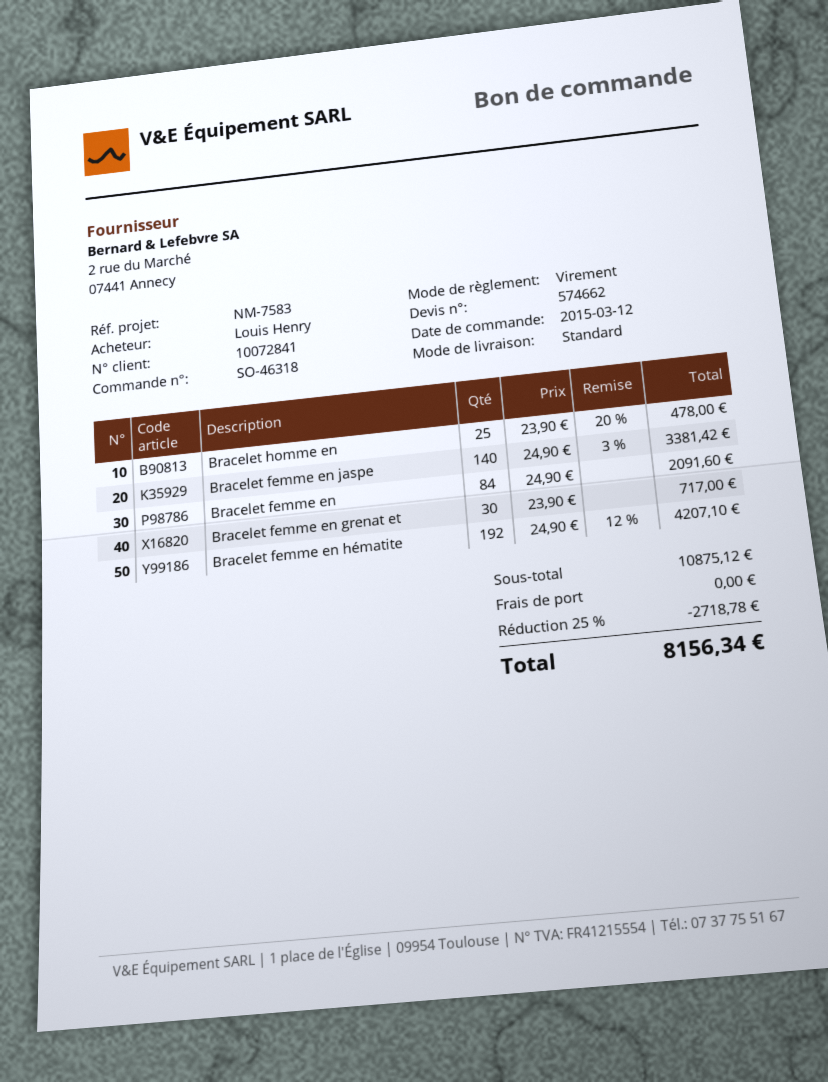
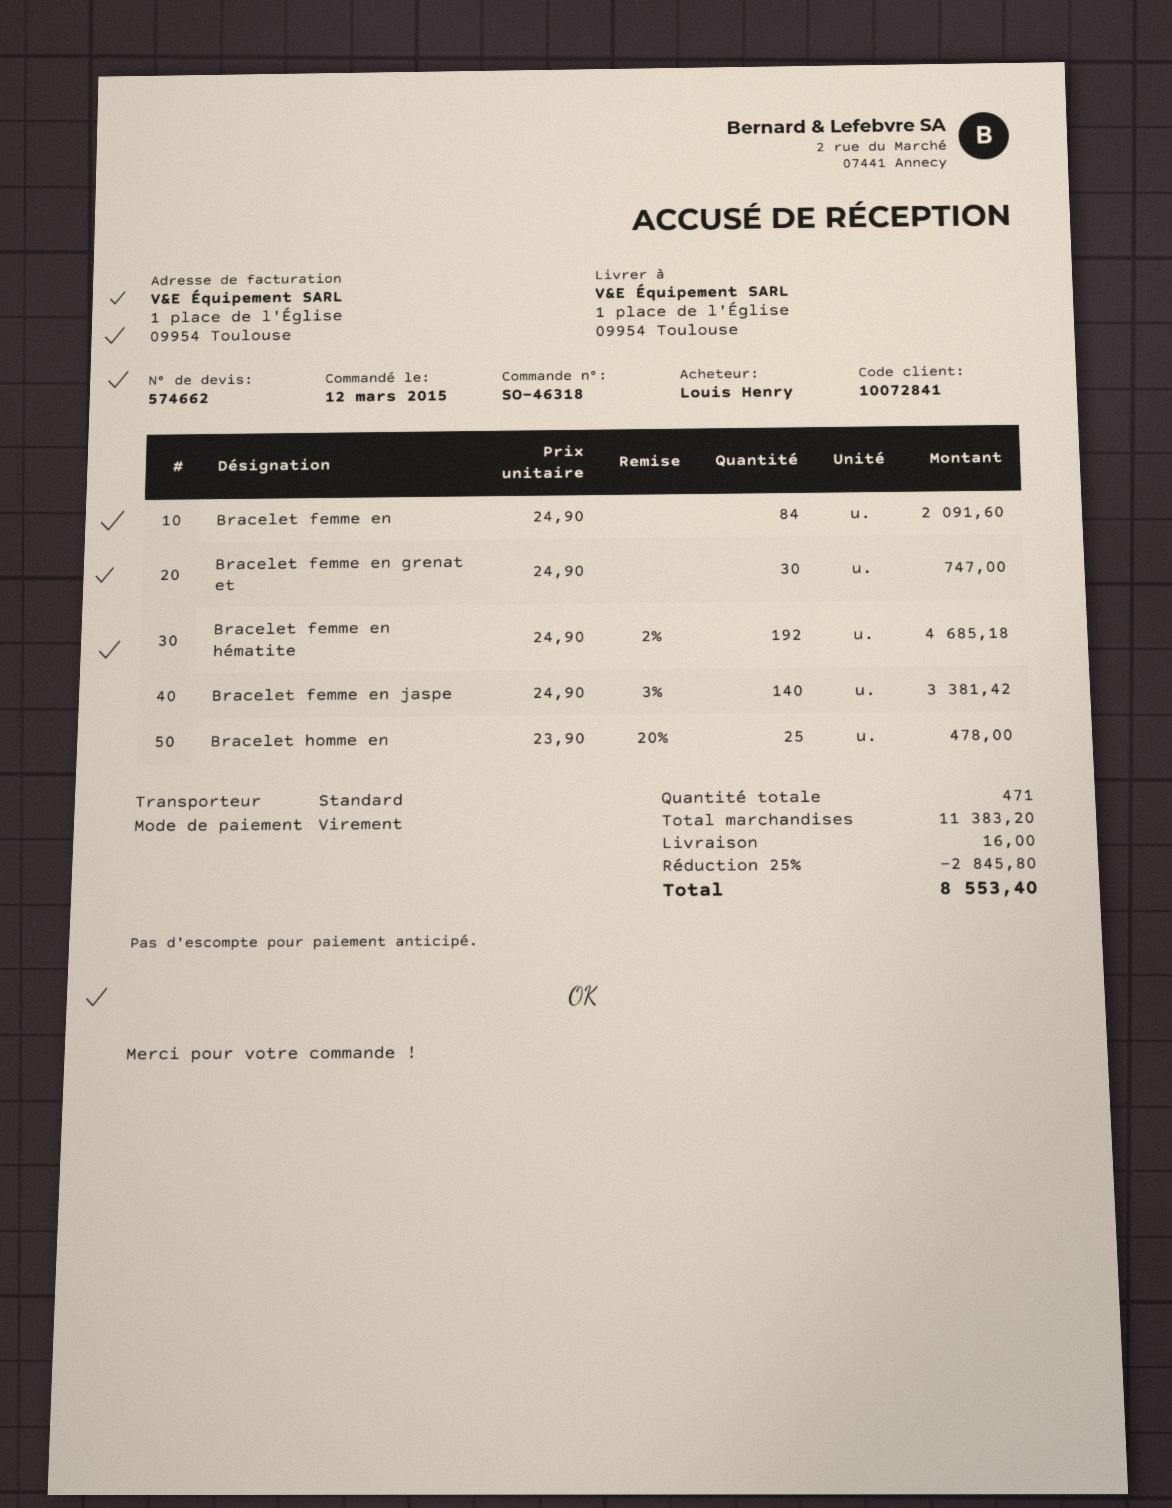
Bracelet femme en grenat et: 30 x 23.90 = 717.00 -> 30 x 24.90 = 747.00
Bracelet femme en hématite: 192 x 24.90 - 12% = 4207.10 -> 192 x 24.90 - 2% = 4685.18
subtotal: 10875.12 -> 11383.20
discount: 25% = 2718.78 -> 25% = 2845.80
shipping: 0.00 -> 16.00
total: 8156.34 -> 8553.40

